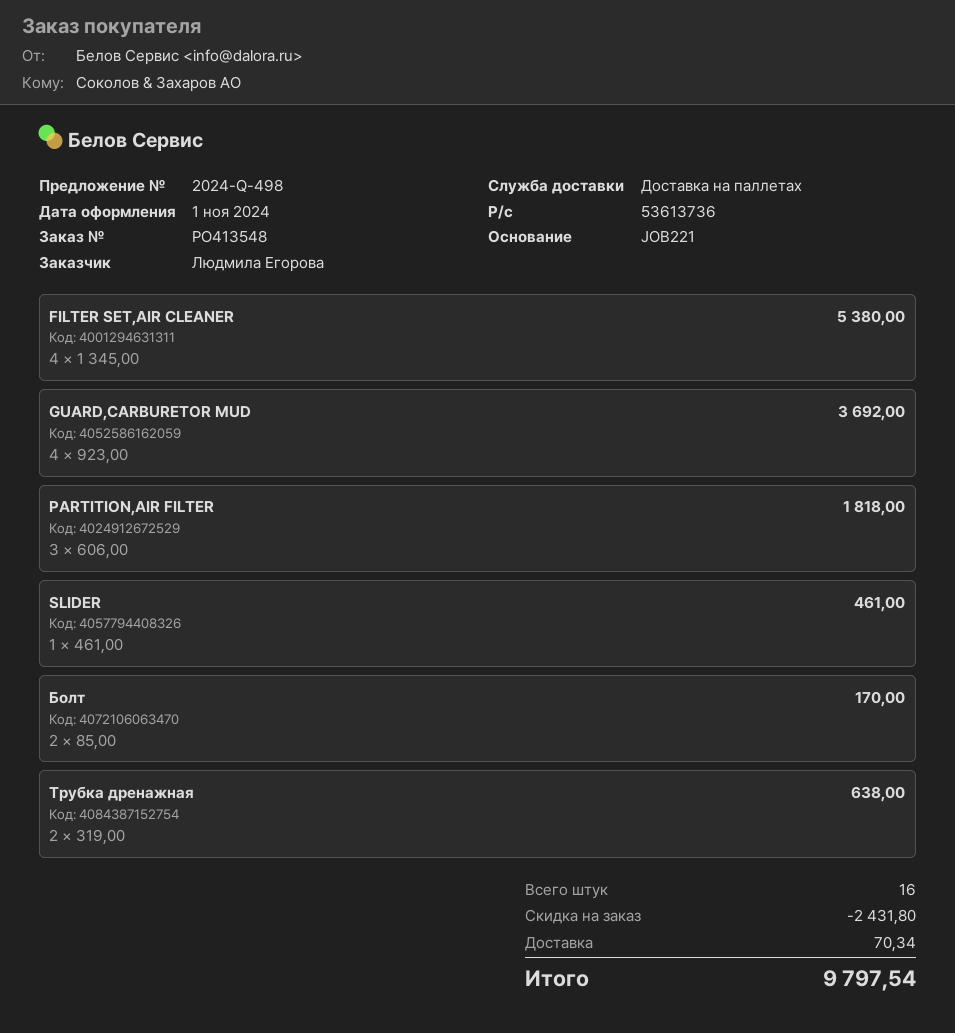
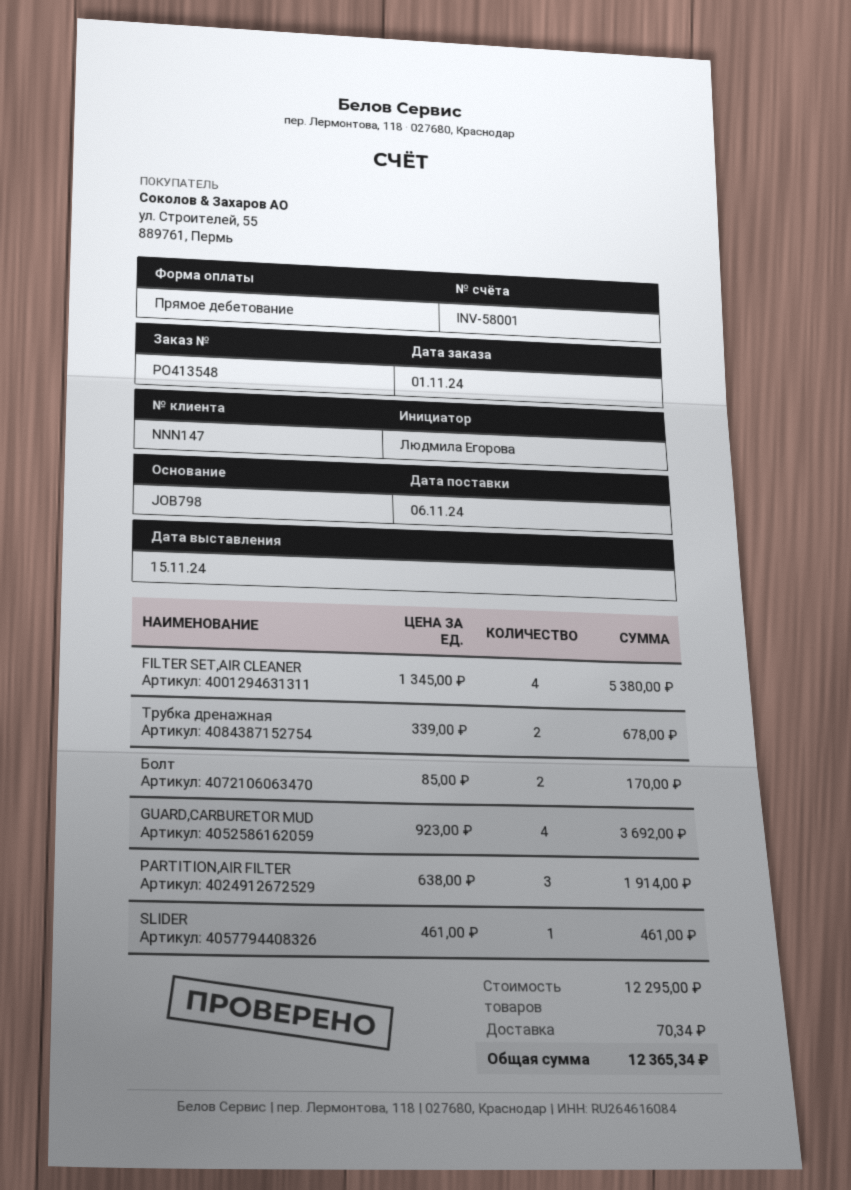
reference: JOB221 -> JOB798
PARTITION,AIR FILTER: 3 x 606.00 = 1818.00 -> 3 x 638.00 = 1914.00
Трубка дренажная: 2 x 319.00 = 638.00 -> 2 x 339.00 = 678.00
discount: 2431.80 -> none
total: 9797.54 -> 12365.34

